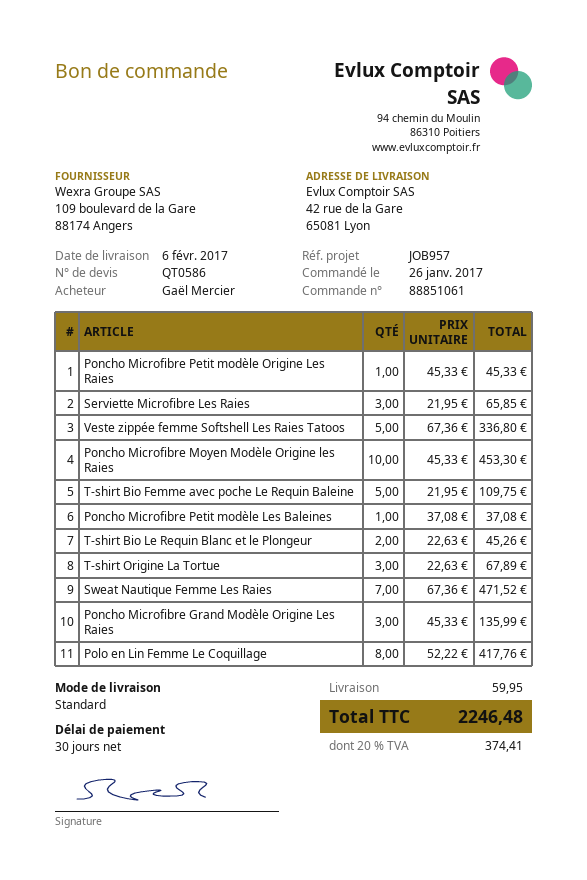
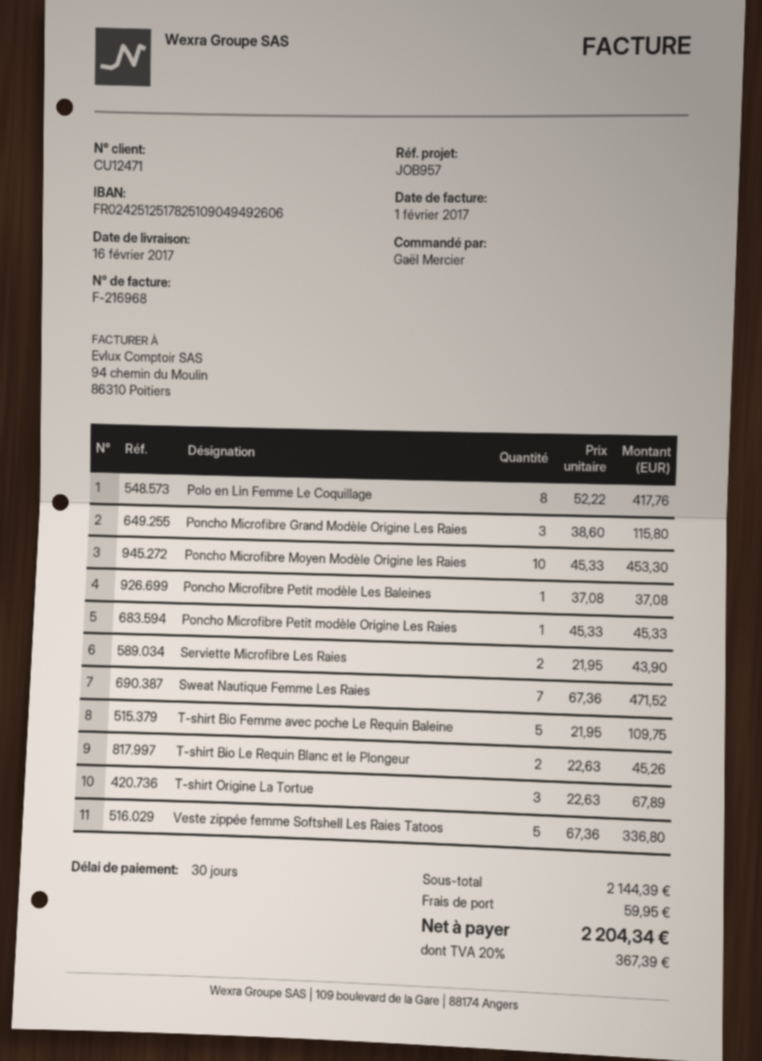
delivery date: 2017-02-06 -> 2017-02-16
Serviette Microfibre Les Raies: 3 x 21.95 = 65.85 -> 2 x 21.95 = 43.90
Poncho Microfibre Grand Modèle Origine Les Raies: 3 x 45.33 = 135.99 -> 3 x 38.60 = 115.80
tax: 20% = 374.41 -> 20% = 367.39
total: 2246.48 -> 2204.34

